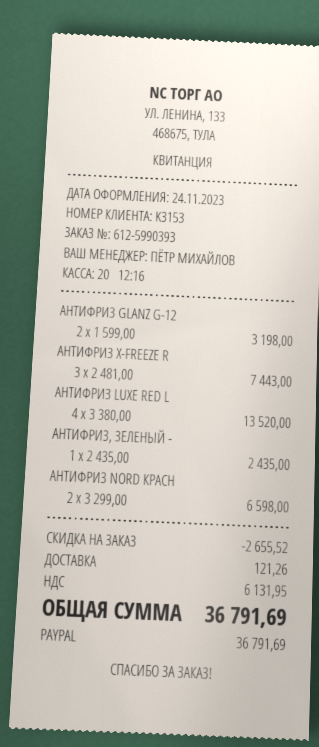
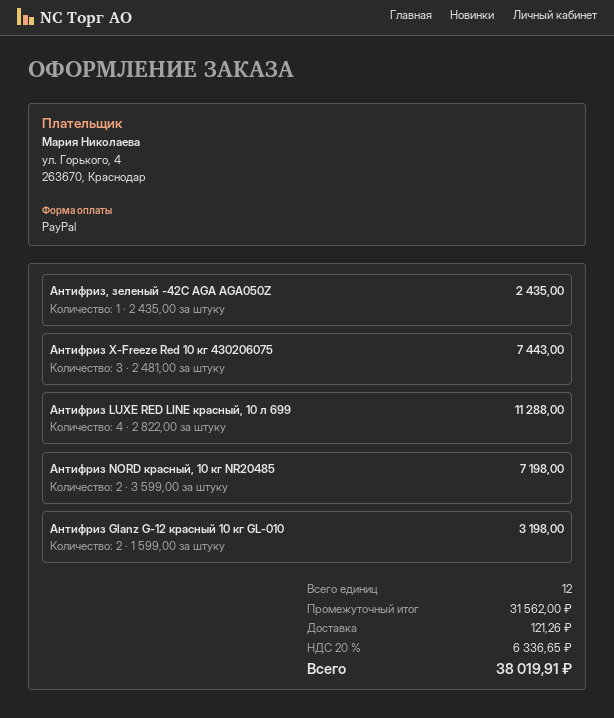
АНТИФРИЗ LUXE RED L: 4 x 3380.00 = 13520.00 -> 4 x 2822.00 = 11288.00
АНТИФРИЗ NORD КРАСН: 2 x 3299.00 = 6598.00 -> 2 x 3599.00 = 7198.00
discount: 2655.52 -> none
tax: 6131.95 -> 6336.65
total: 36791.69 -> 38019.91

